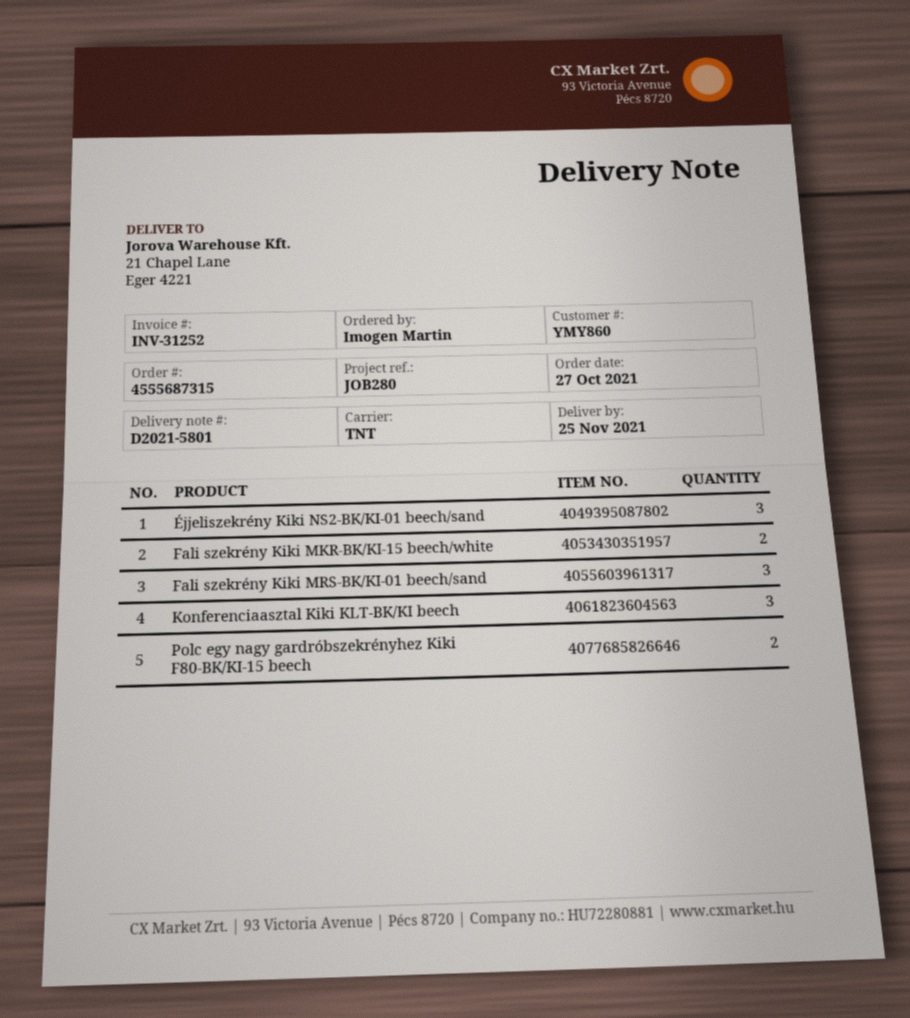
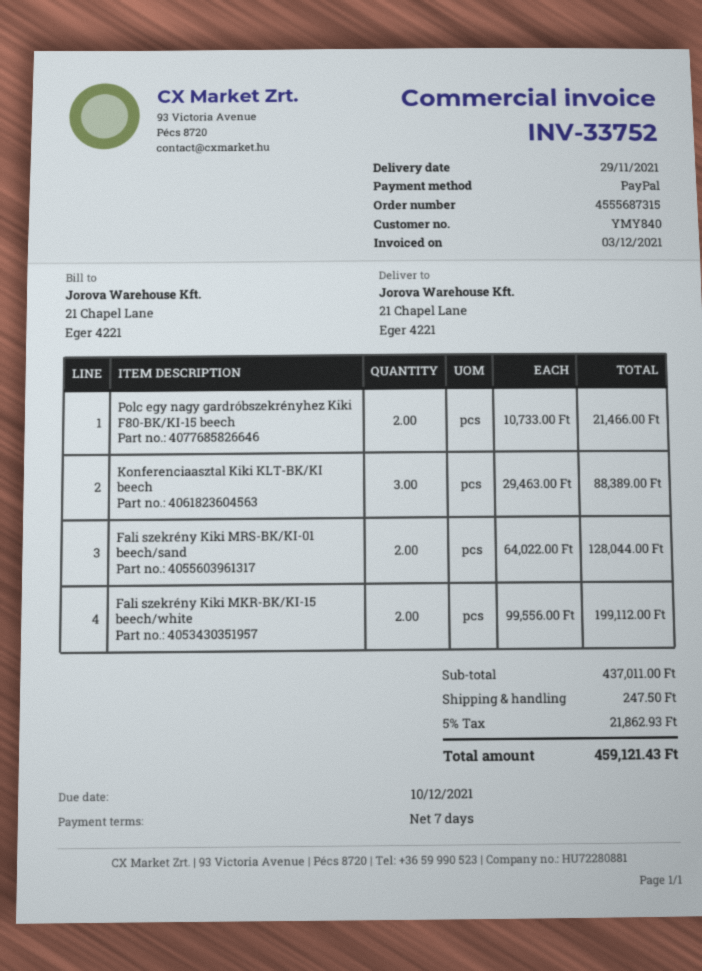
delivery date: 2021-11-25 -> 2021-11-29
invoice number: INV-31252 -> INV-33752
customer number: YMY860 -> YMY840
Éjjeliszekrény Kiki NS2-BK/KI-01 beech/sand: 3 -> none
Fali szekrény Kiki MRS-BK/KI-01 beech/sand: 3 -> 2

